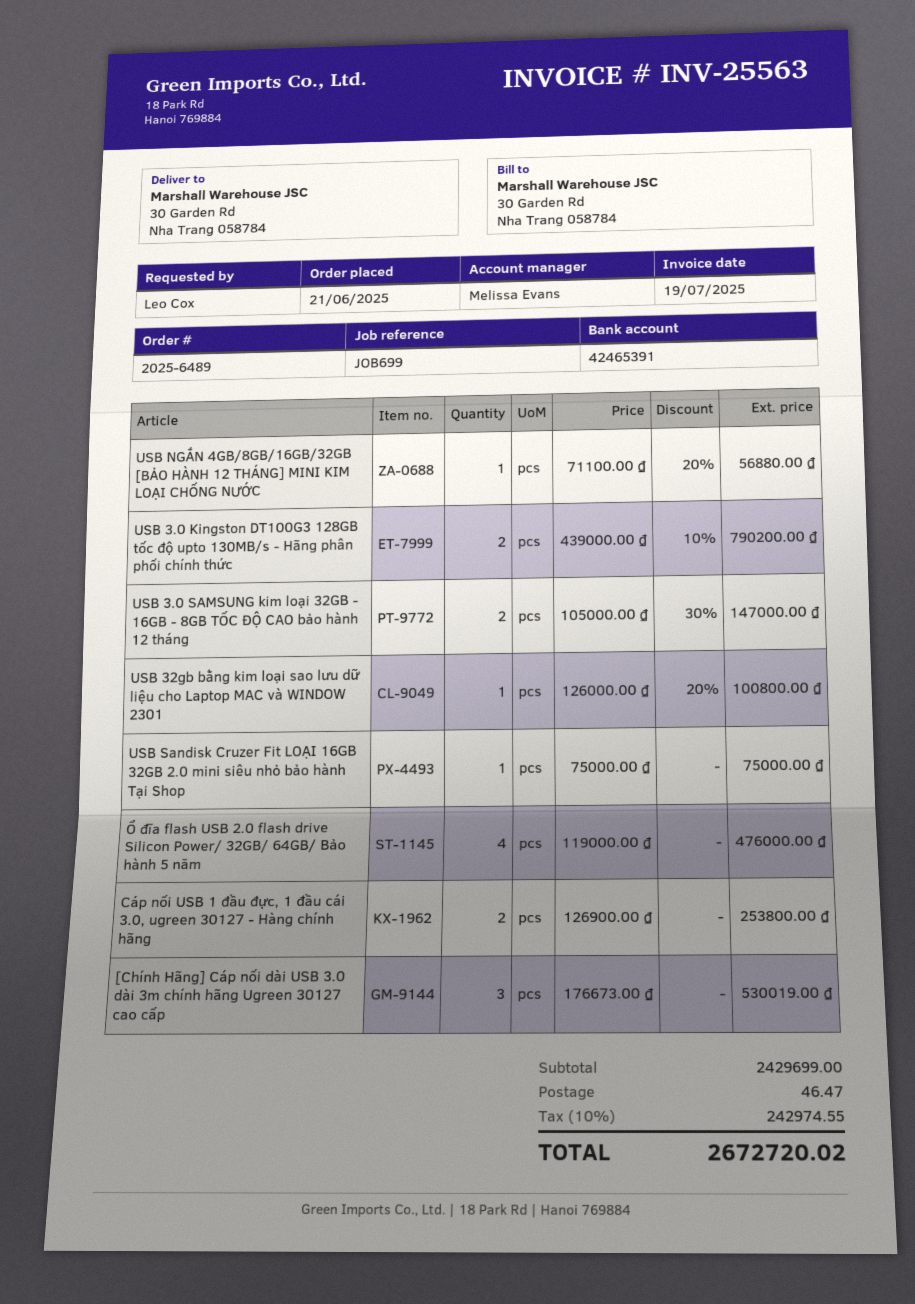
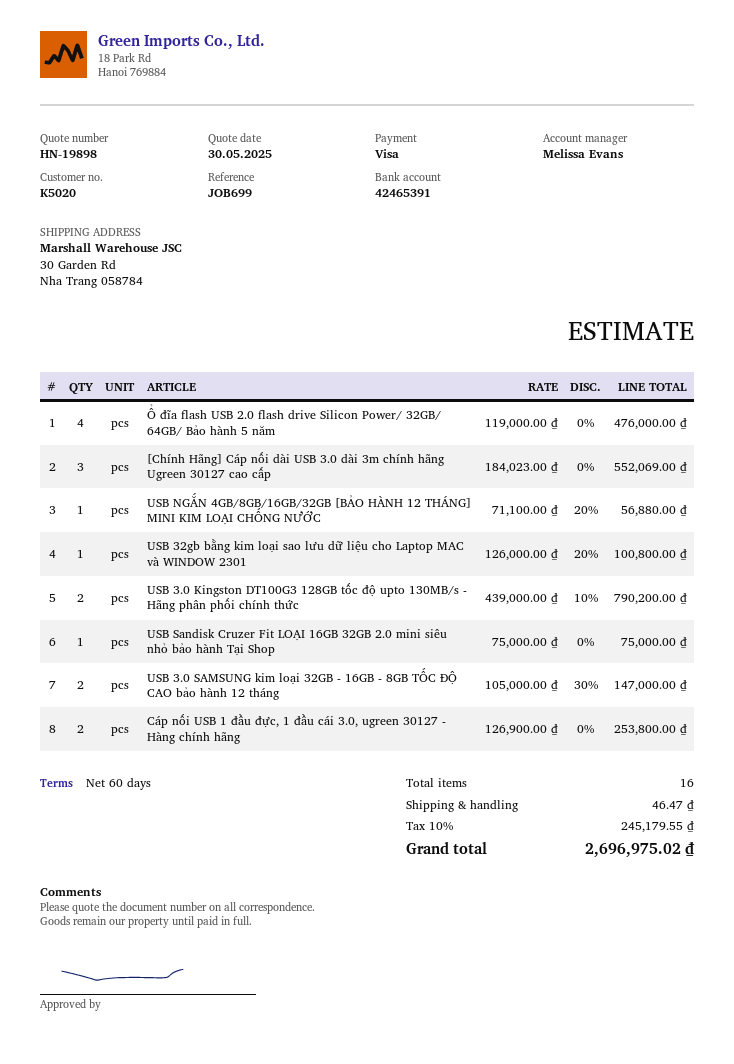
[Chính Hãng] Cáp nối dài USB 3.0 dài 3m chính hãng Ugreen 30127 cao cấp: 3 x 176673.00 = 530019.00 -> 3 x 184023.00 = 552069.00
tax: 10% = 242974.55 -> 10% = 245179.55
total: 2672720.02 -> 2696975.02

